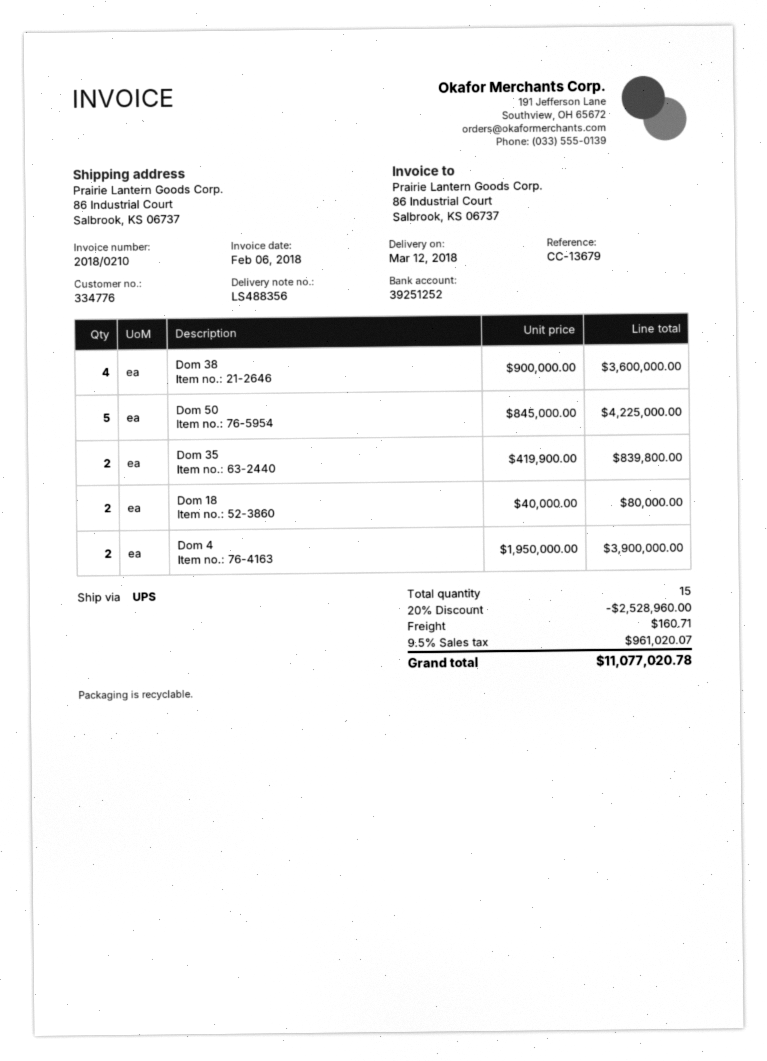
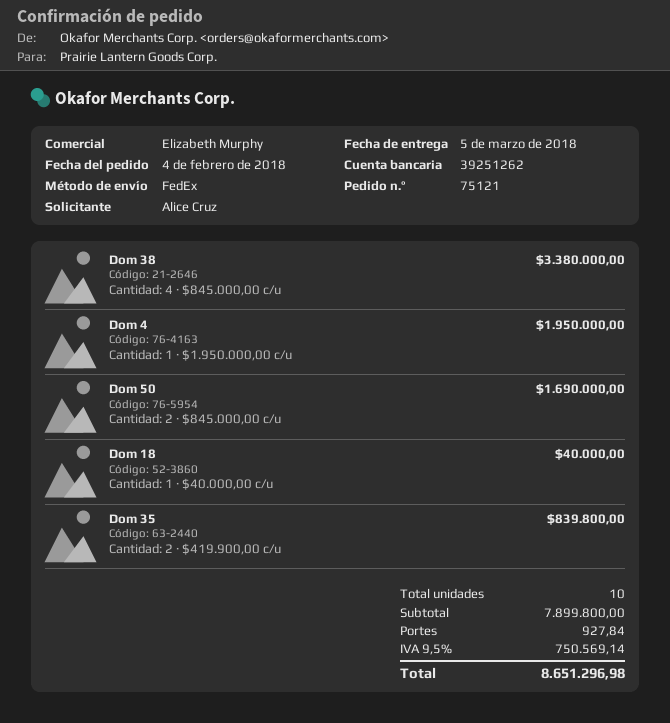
delivery date: 2018-03-12 -> 2018-03-05
bank account: 39251252 -> 39251262
shipping method: UPS -> FedEx
Dom 38: 4 x 900000.00 = 3600000.00 -> 4 x 845000.00 = 3380000.00
Dom 50: 5 x 845000.00 = 4225000.00 -> 2 x 845000.00 = 1690000.00
Dom 18: 2 x 40000.00 = 80000.00 -> 1 x 40000.00 = 40000.00
Dom 4: 2 x 1950000.00 = 3900000.00 -> 1 x 1950000.00 = 1950000.00
total quantity: 15 -> 10
discount: 20% = 2528960.00 -> none
shipping: 160.71 -> 927.84
tax: 9.5% = 961020.07 -> 9.5% = 750569.14
total: 11077020.78 -> 8651296.98

